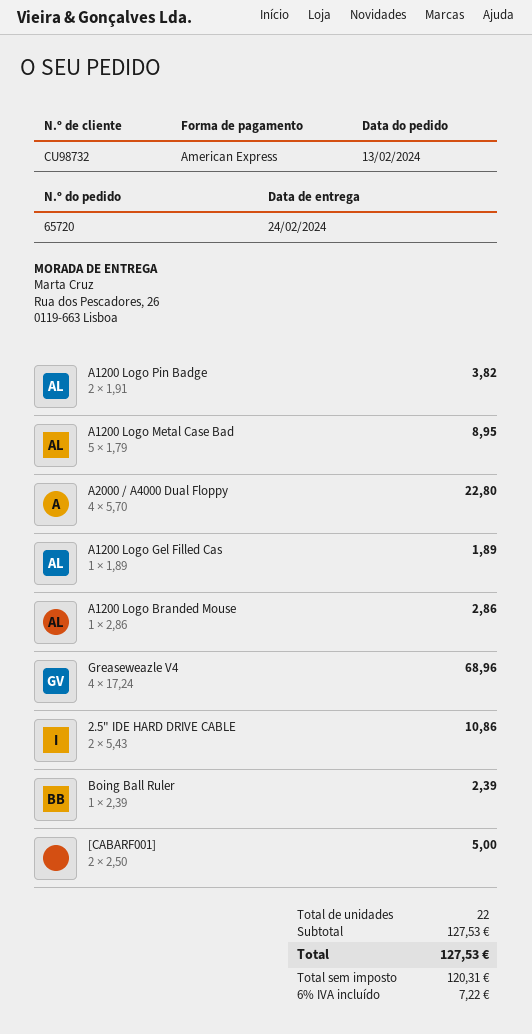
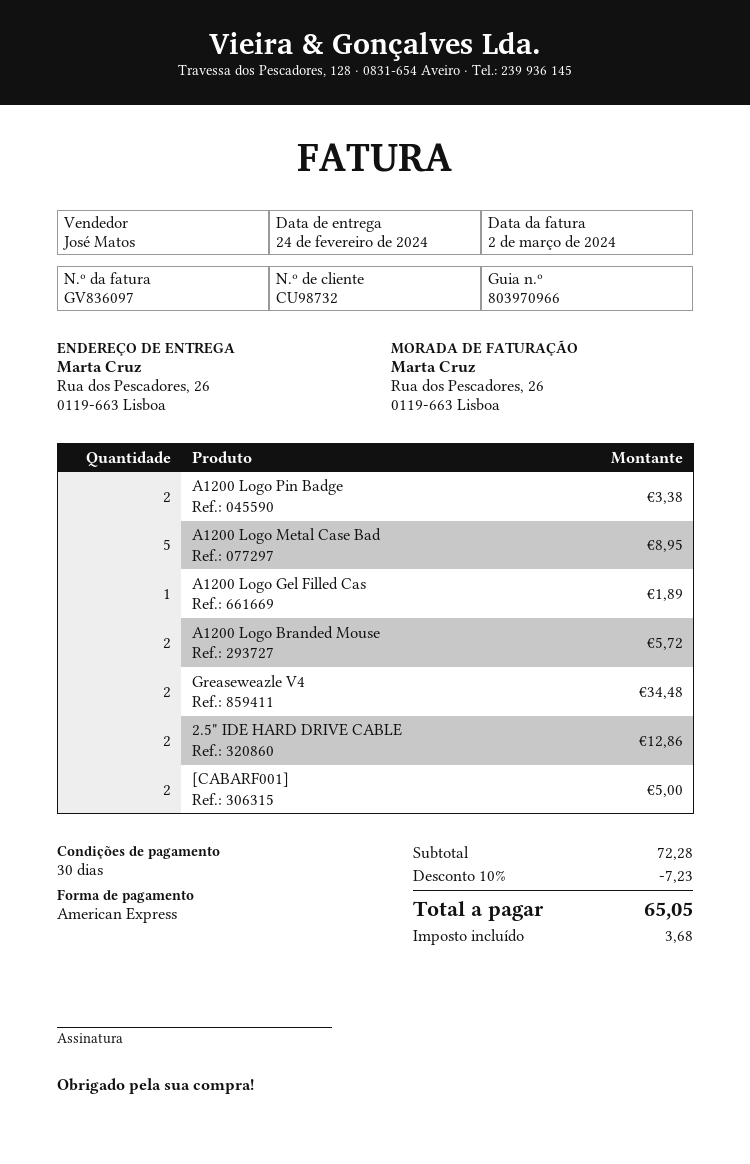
A1200 Logo Pin Badge: 2 for 3.82 -> 2 for 3.38
A2000 / A4000 Dual Floppy: 4 for 22.80 -> none
A1200 Logo Branded Mouse: 1 for 2.86 -> 2 for 5.72
Greaseweazle V4: 4 for 68.96 -> 2 for 34.48
2.5" IDE HARD DRIVE CABLE: 2 for 10.86 -> 2 for 12.86
Boing Ball Ruler: 1 for 2.39 -> none
subtotal: 127.53 -> 72.28
discount: none -> 10% = 7.23
tax: 7.22 -> 3.68
total: 127.53 -> 65.05

